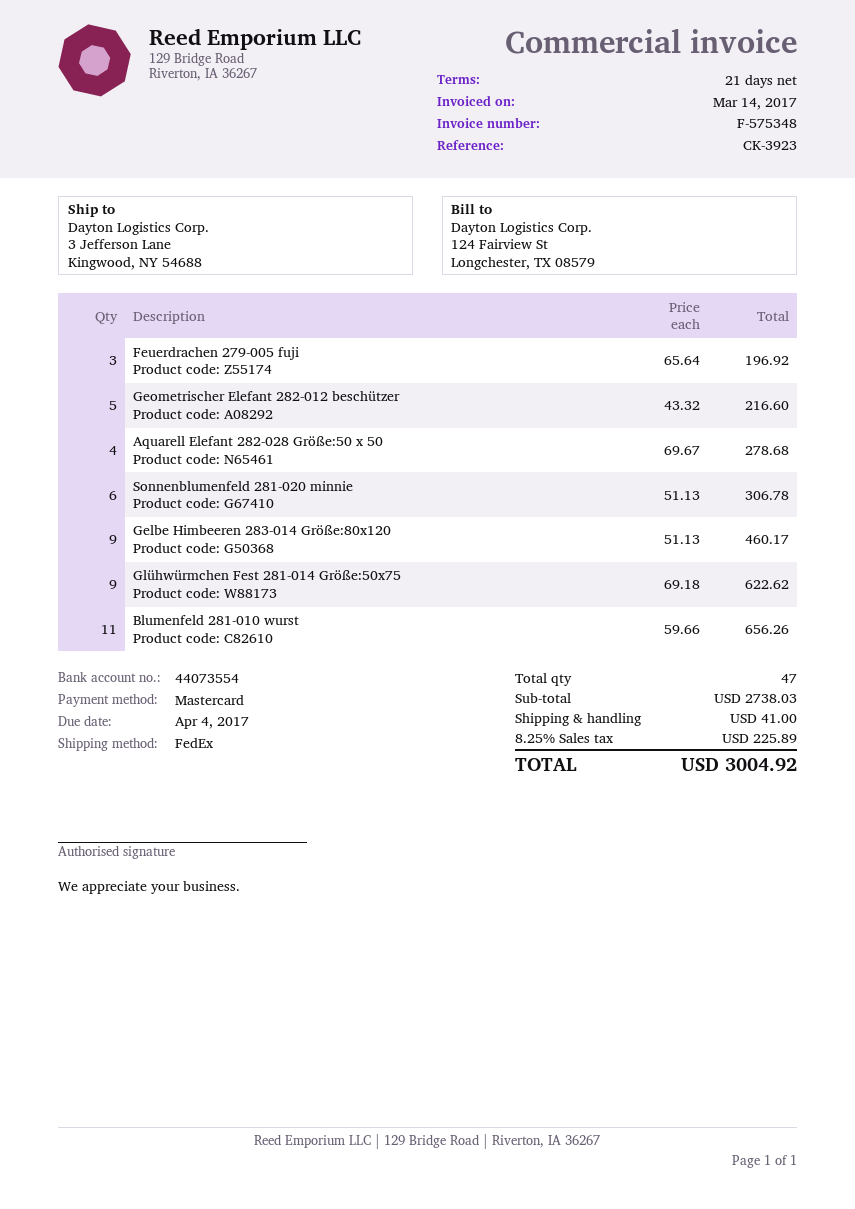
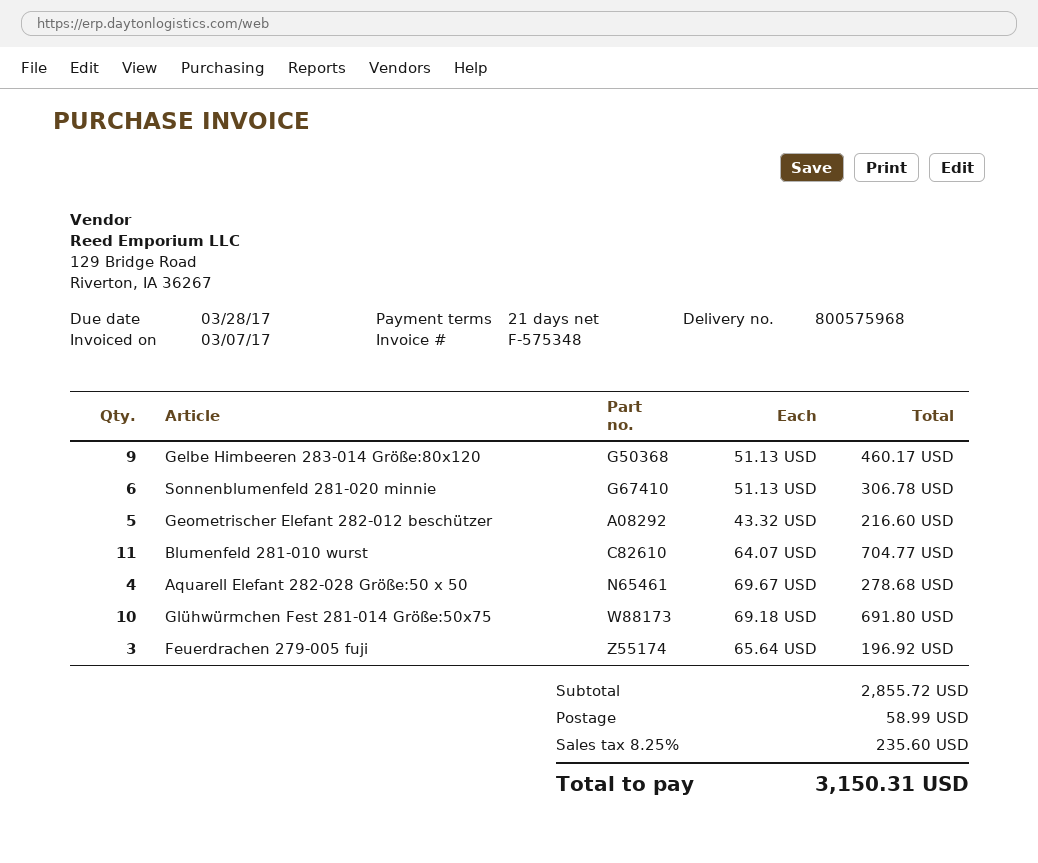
invoice date: 2017-03-14 -> 2017-03-07
due date: 2017-04-04 -> 2017-03-28
Glühwürmchen Fest 281-014 Größe:50x75: 9 x 69.18 = 622.62 -> 10 x 69.18 = 691.80
Blumenfeld 281-010 wurst: 11 x 59.66 = 656.26 -> 11 x 64.07 = 704.77
subtotal: 2738.03 -> 2855.72
shipping: 41.00 -> 58.99
tax: 8.25% = 225.89 -> 8.25% = 235.60
total: 3004.92 -> 3150.31

